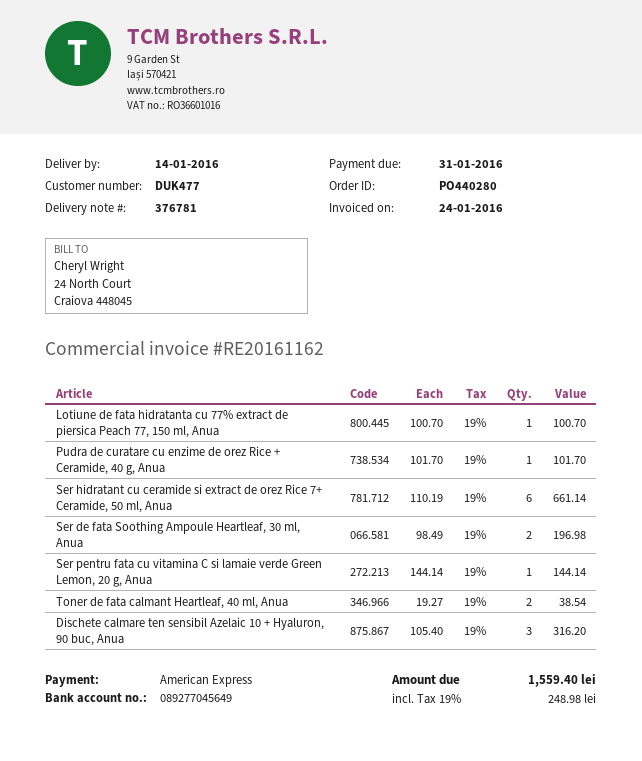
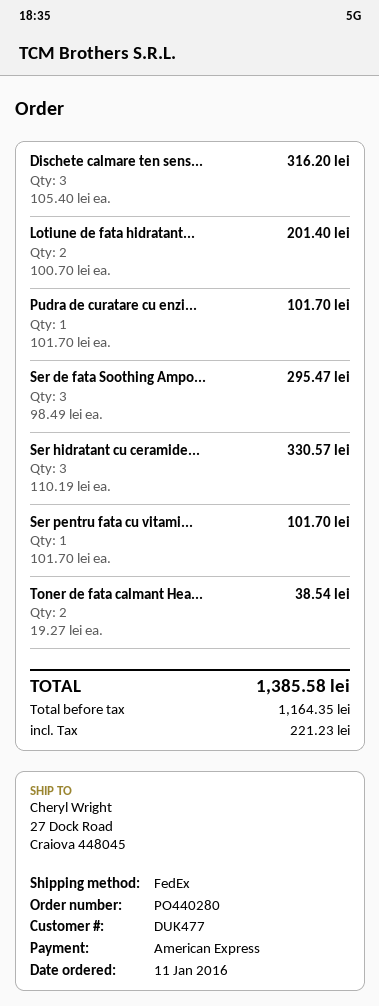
Lotiune de fata hidratanta cu 77% extract de piersica Peach 77, 150 ml, Anua: 1 x 100.70 = 100.70 -> 2 x 100.70 = 201.40
Ser hidratant cu ceramide si extract de orez Rice 7+ Ceramide, 50 ml, Anua: 6 x 110.19 = 661.14 -> 3 x 110.19 = 330.57
Ser de fata Soothing Ampoule Heartleaf, 30 ml, Anua: 2 x 98.49 = 196.98 -> 3 x 98.49 = 295.47
Ser pentru fata cu vitamina C si lamaie verde Green Lemon, 20 g, Anua: 1 x 144.14 = 144.14 -> 1 x 101.70 = 101.70
tax: 248.98 -> 221.23
total: 1559.40 -> 1385.58

